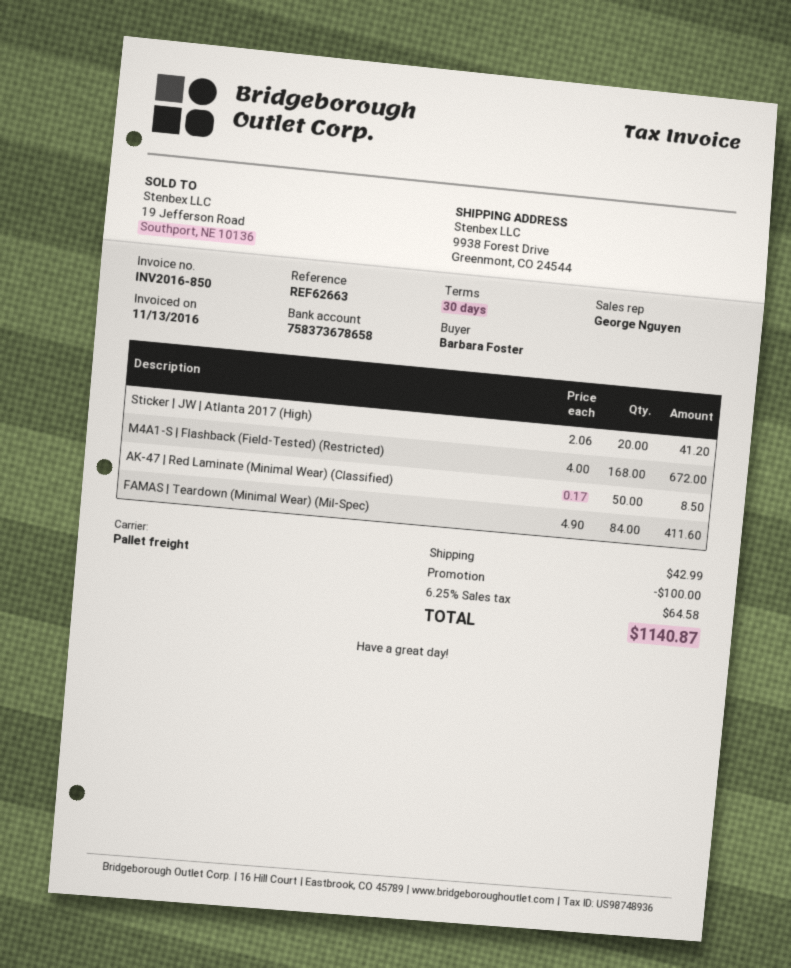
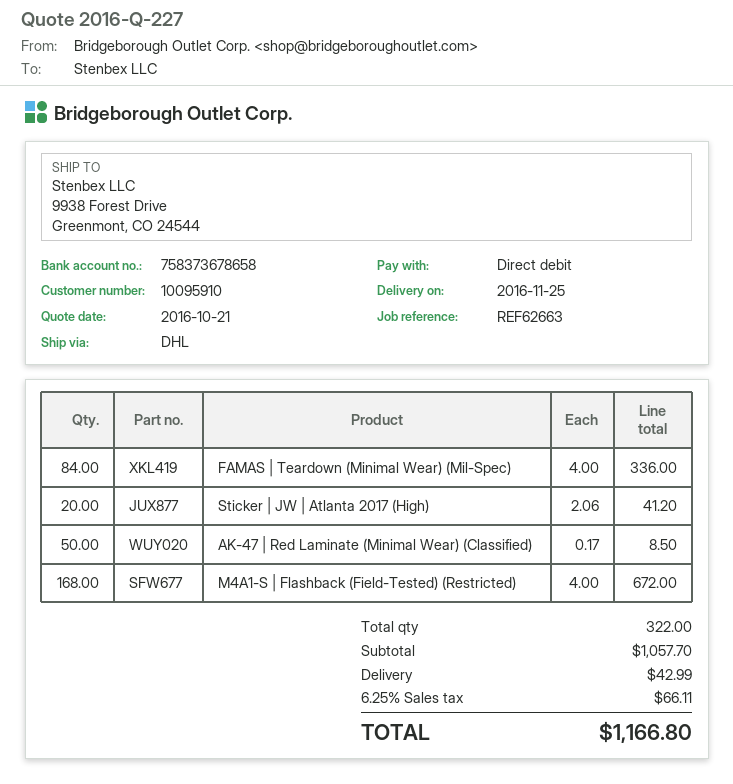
shipping method: pallet freight -> DHL
FAMAS | Teardown (Minimal Wear) (Mil-Spec): 84 x 4.90 = 411.60 -> 84 x 4.00 = 336.00
discount: 100.00 -> none
tax: 6.25% = 64.58 -> 6.25% = 66.11
total: 1140.87 -> 1166.80

